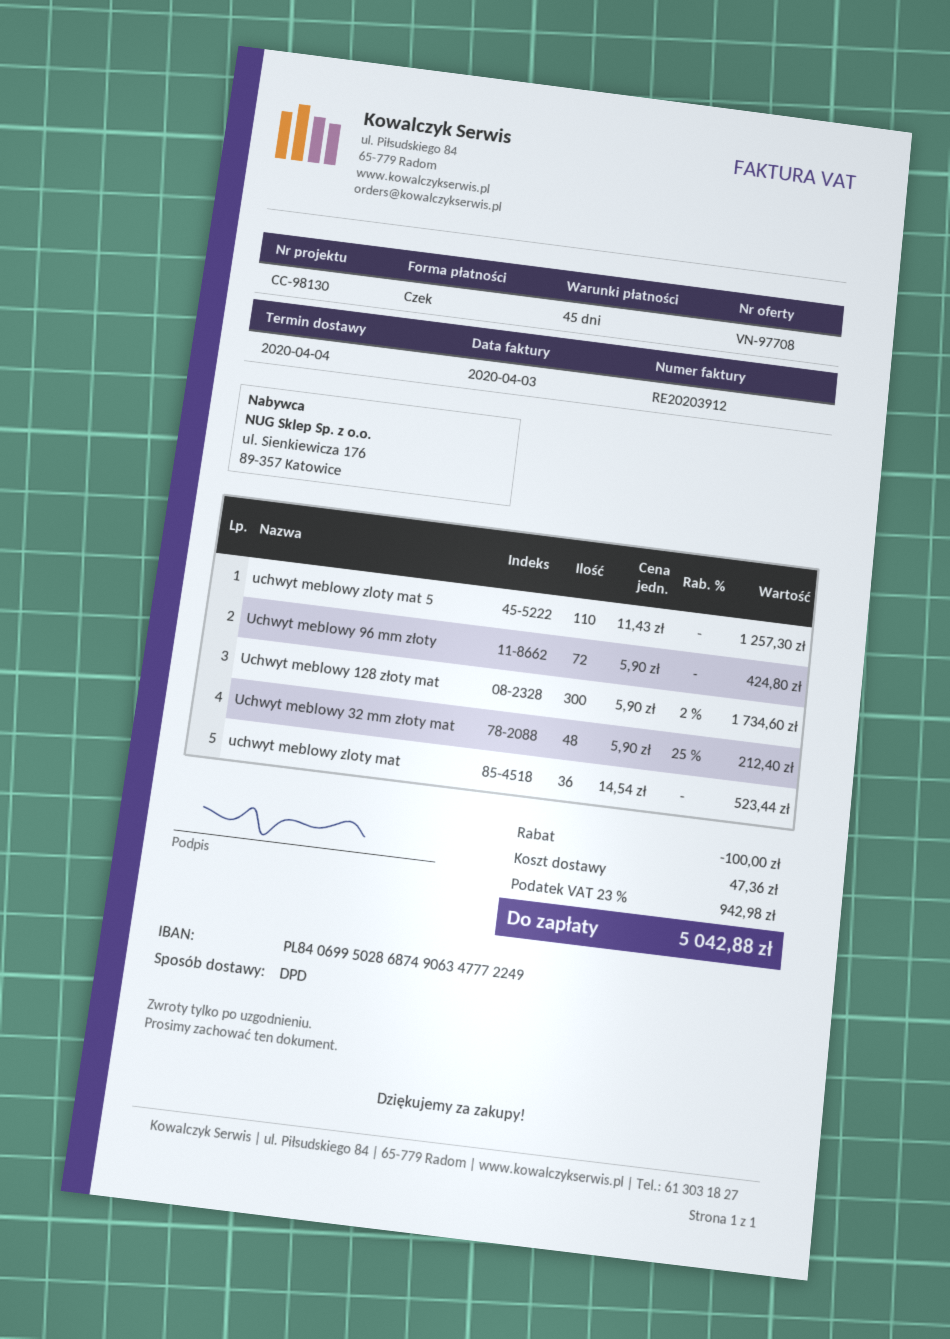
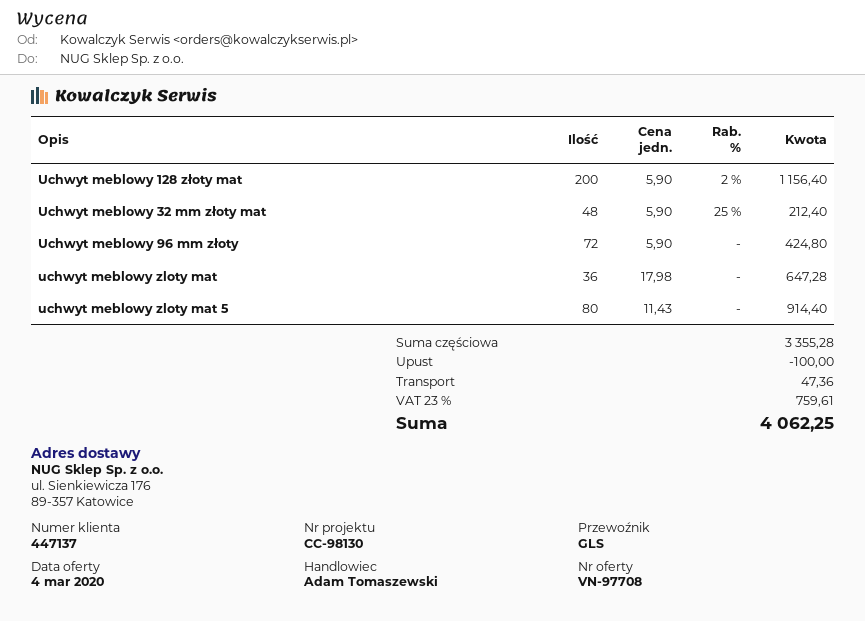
shipping method: DPD -> GLS
uchwyt meblowy zloty mat 5: 110 x 11.43 = 1257.30 -> 80 x 11.43 = 914.40
Uchwyt meblowy 128 złoty mat: 300 x 5.90 - 2% = 1734.60 -> 200 x 5.90 - 2% = 1156.40
uchwyt meblowy zloty mat: 36 x 14.54 = 523.44 -> 36 x 17.98 = 647.28
tax: 23% = 942.98 -> 23% = 759.61
total: 5042.88 -> 4062.25

